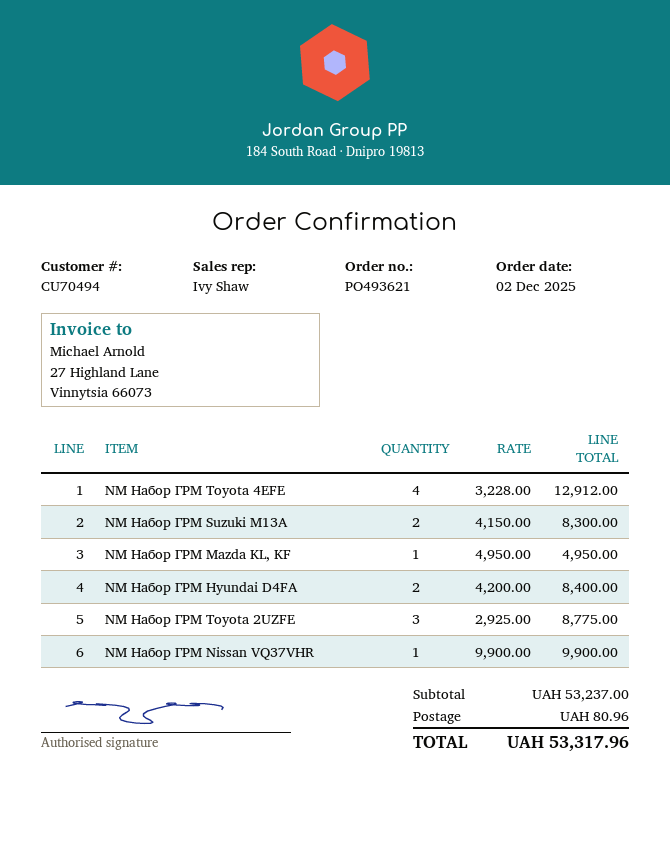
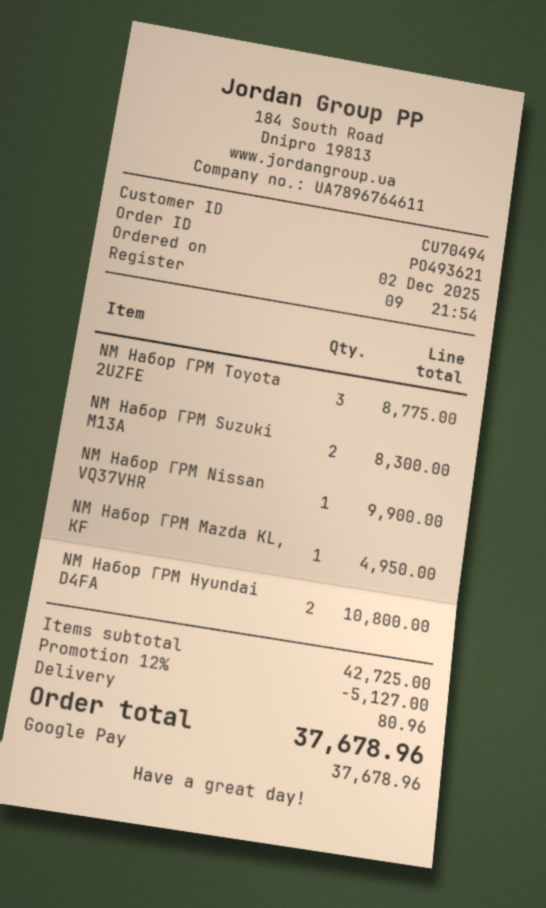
NM Набор ГРМ Toyota 4EFE: 4 for 12912.00 -> none
NM Набор ГРМ Hyundai D4FA: 2 for 8400.00 -> 2 for 10800.00
subtotal: 53237.00 -> 42725.00
discount: none -> 12% = 5127.00
total: 53317.96 -> 37678.96

